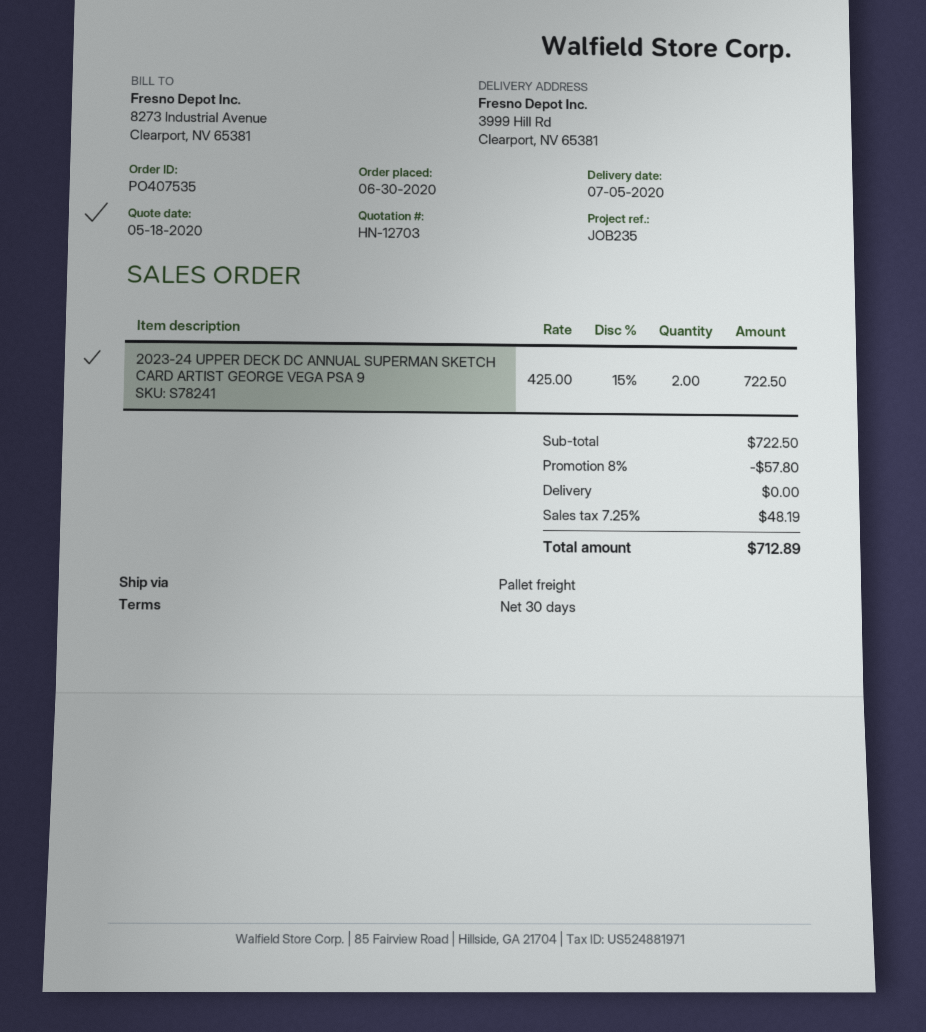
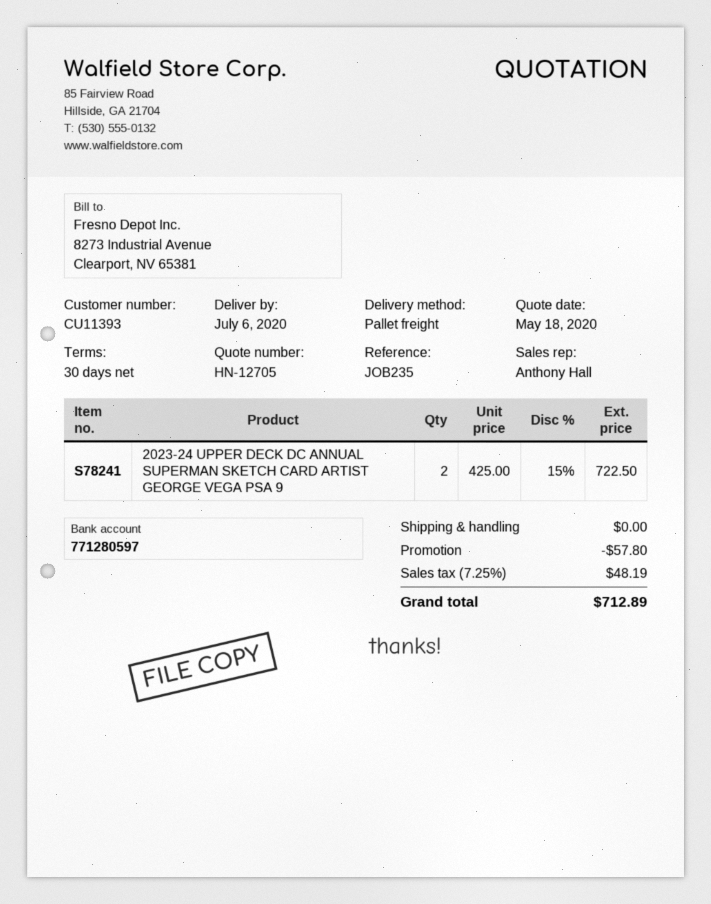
quote number: HN-12703 -> HN-12705
delivery date: 2020-07-05 -> 2020-07-06

